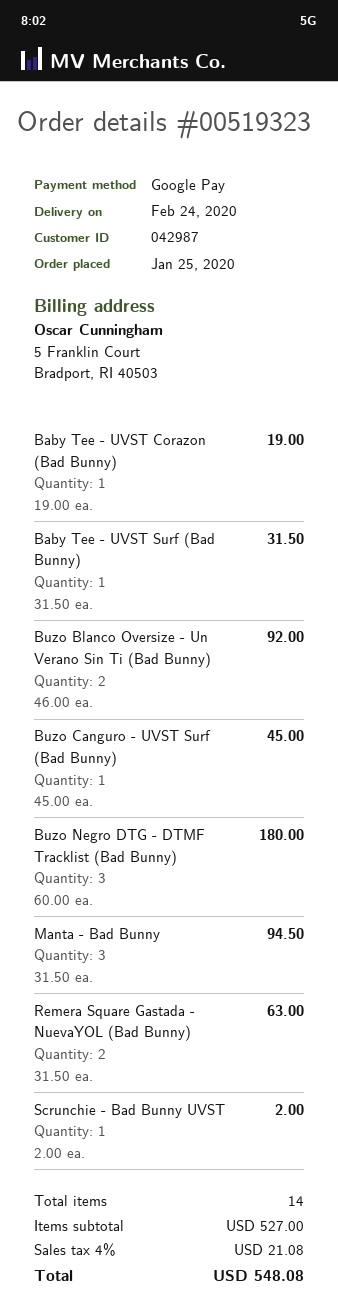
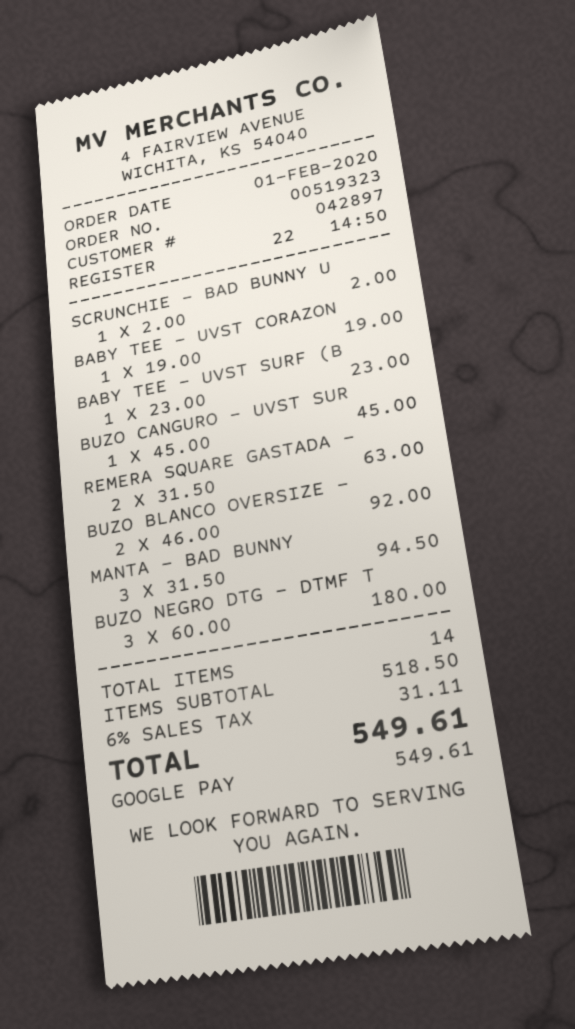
order date: 2020-01-25 -> 2020-02-01
customer number: 042987 -> 042897
Baby Tee - UVST Surf (Bad Bunny): 1 x 31.50 = 31.50 -> 1 x 23.00 = 23.00
subtotal: 527.00 -> 518.50
tax: 4% = 21.08 -> 6% = 31.11
total: 548.08 -> 549.61

